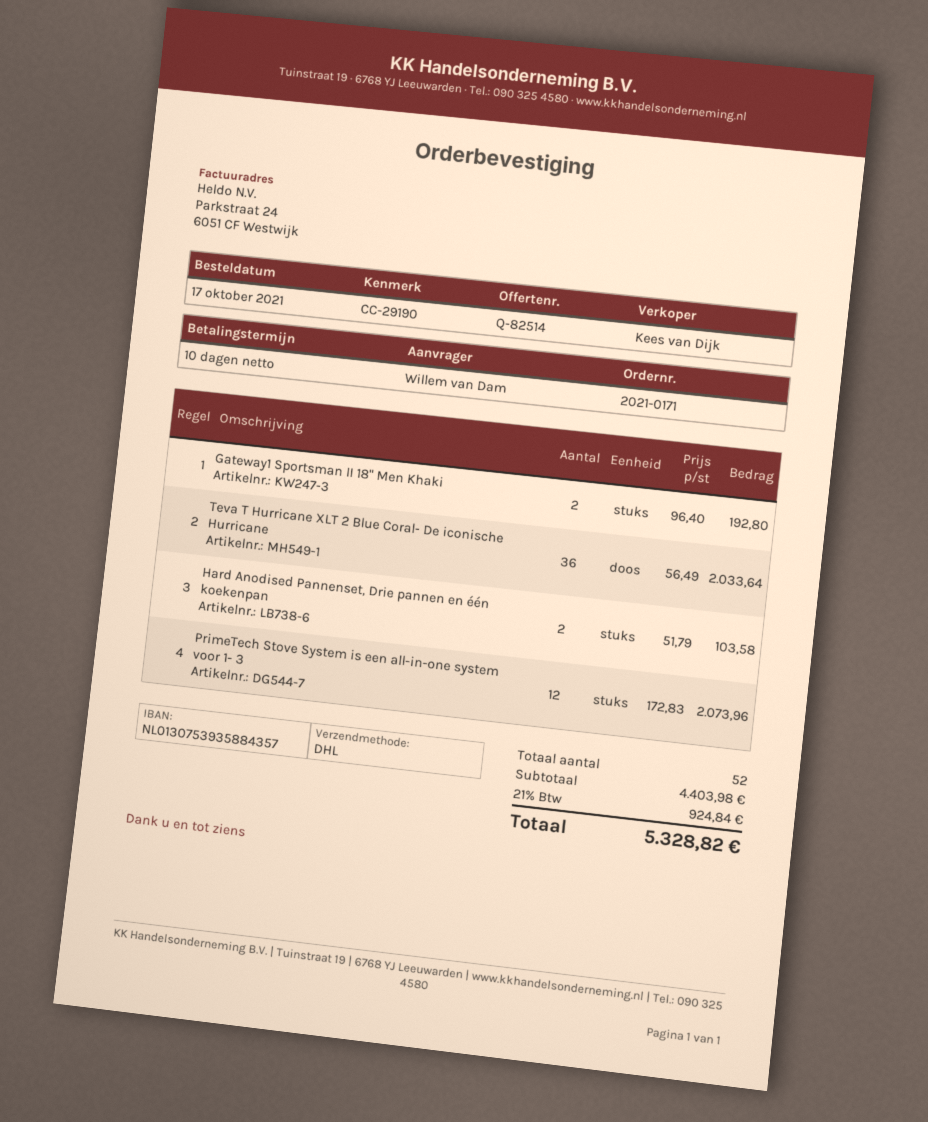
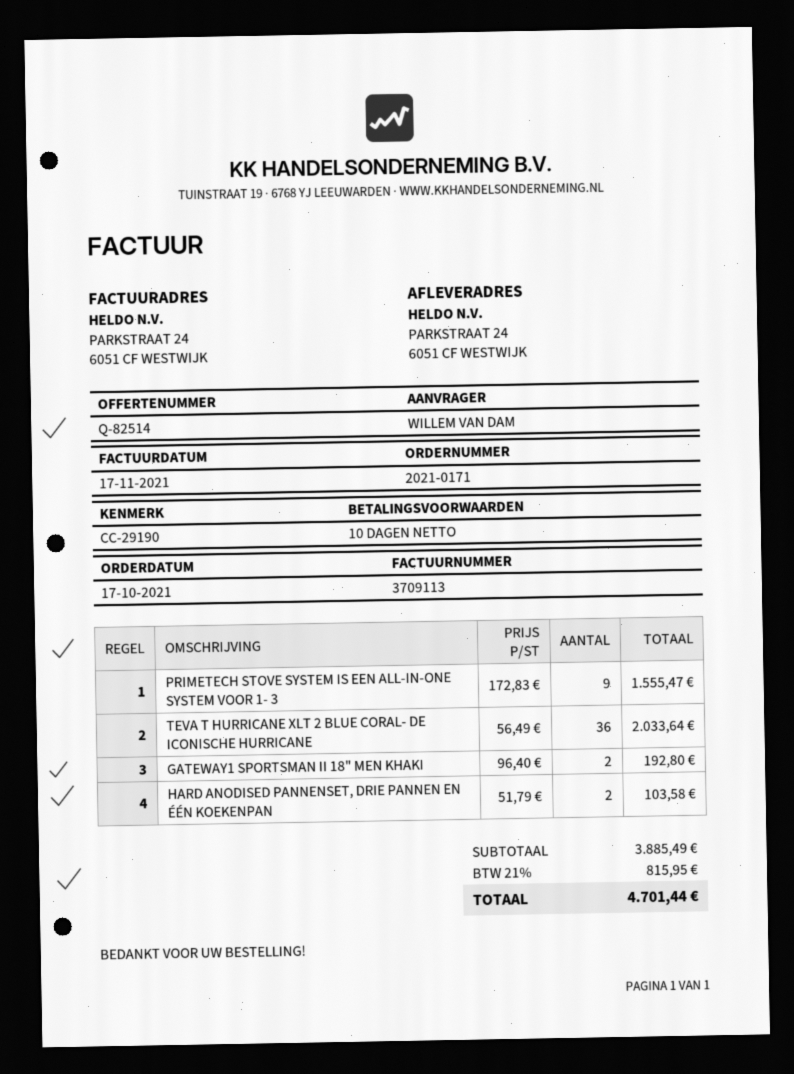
PrimeTech Stove System is een all-in-one system voor 1- 3: 12 x 172.83 = 2073.96 -> 9 x 172.83 = 1555.47
subtotal: 4403.98 -> 3885.49
tax: 21% = 924.84 -> 21% = 815.95
total: 5328.82 -> 4701.44

